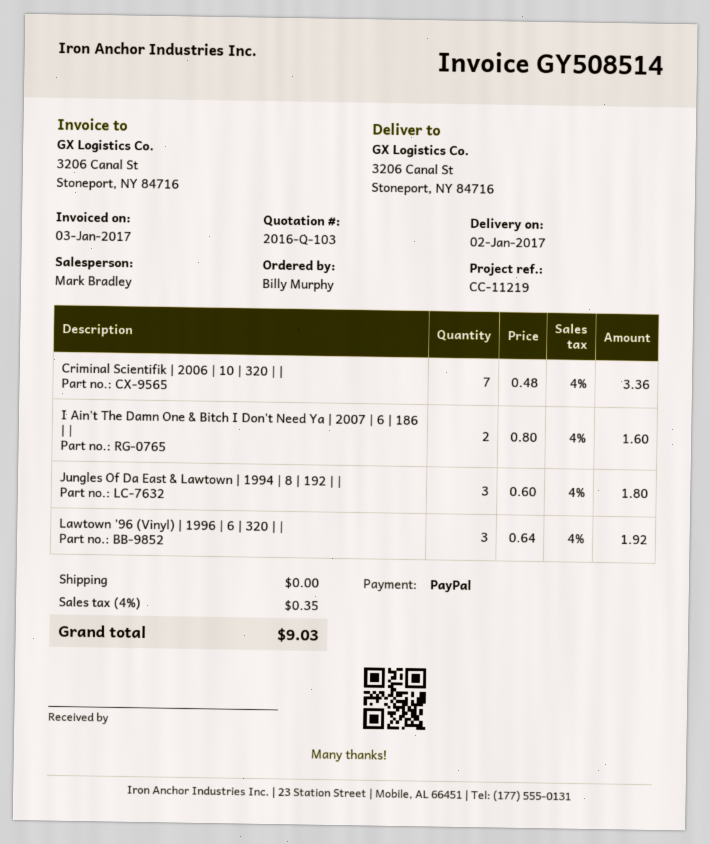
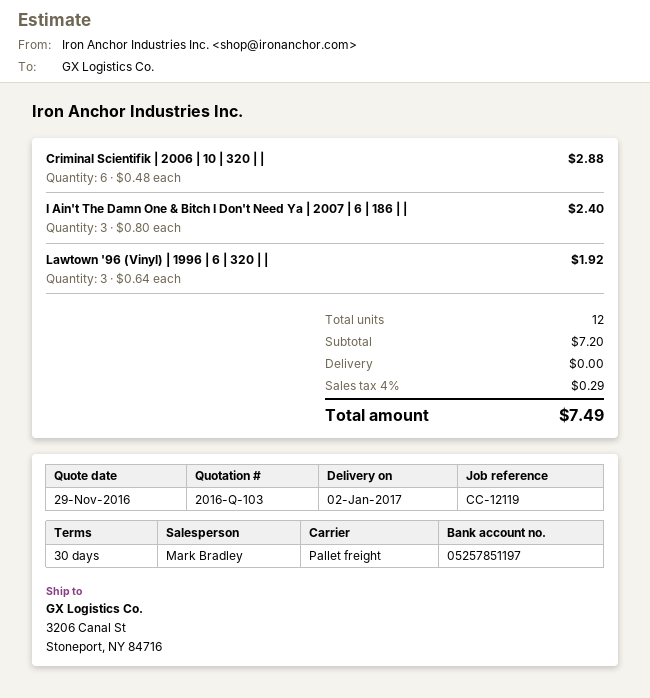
reference: CC-11219 -> CC-12119
Criminal Scientifik | 2006 | 10 | 320 | |: 7 x 0.48 = 3.36 -> 6 x 0.48 = 2.88
I Ain't The Damn One & Bitch I Don't Need Ya | 2007 | 6 | 186 | |: 2 x 0.80 = 1.60 -> 3 x 0.80 = 2.40
Jungles Of Da East & Lawtown | 1994 | 8 | 192 | |: 3 x 0.60 = 1.80 -> none
tax: 4% = 0.35 -> 4% = 0.29
total: 9.03 -> 7.49

